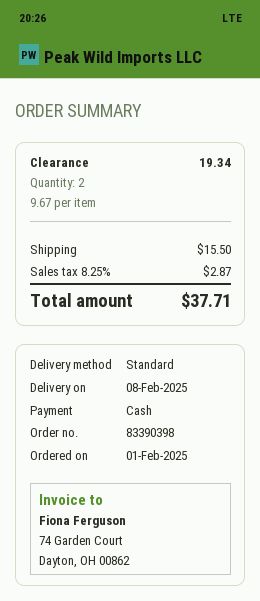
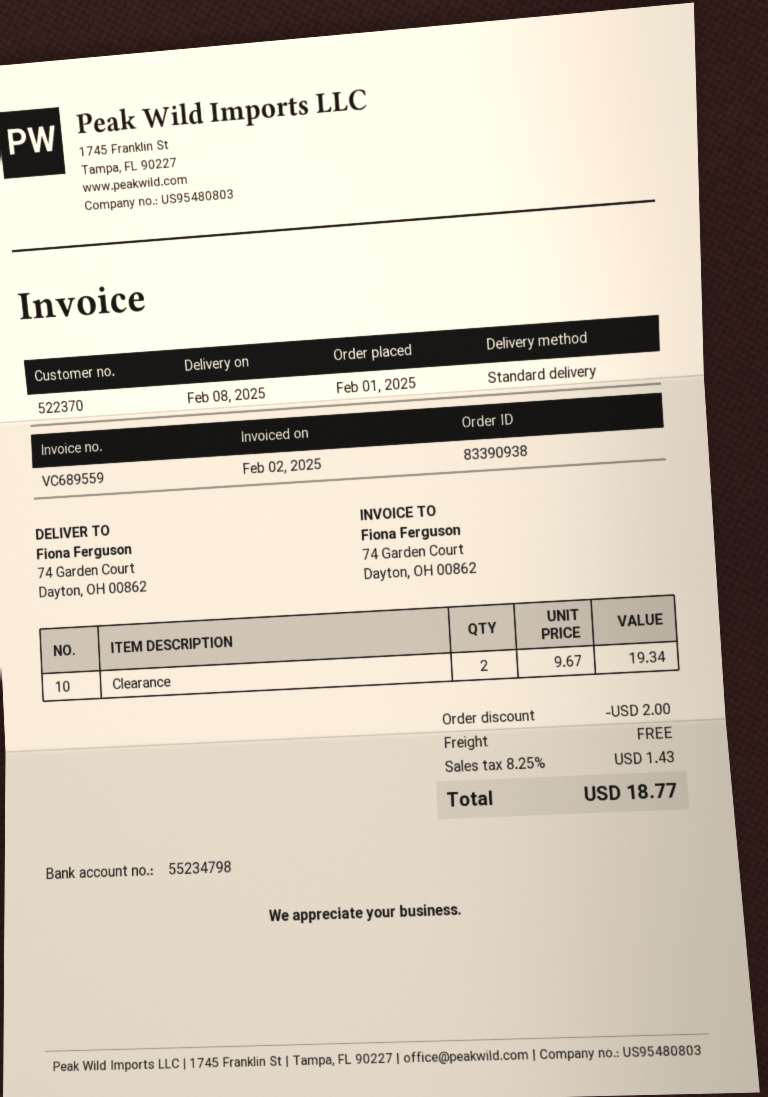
order number: 83390398 -> 83390938
discount: none -> 2.00
shipping: 15.50 -> 0.00
tax: 8.25% = 2.87 -> 8.25% = 1.43
total: 37.71 -> 18.77

